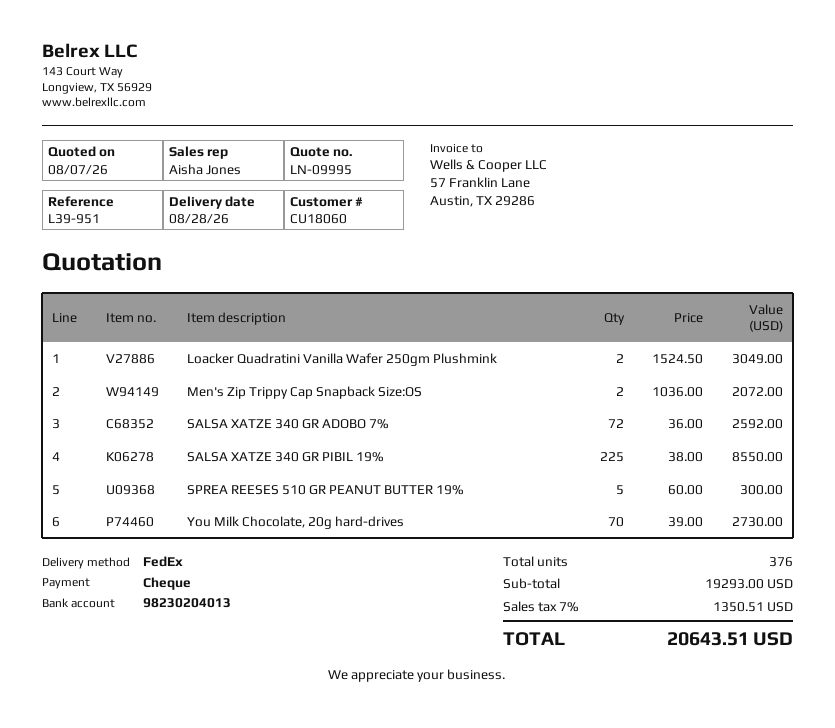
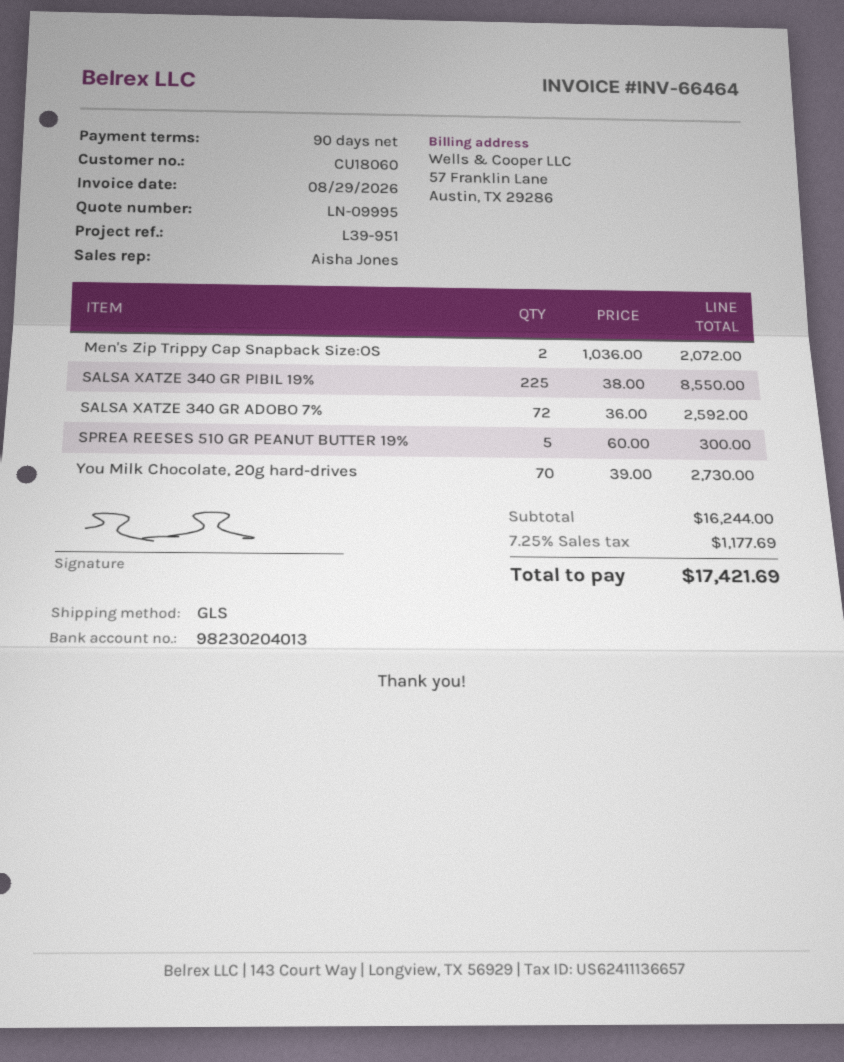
shipping method: FedEx -> GLS
Loacker Quadratini Vanilla Wafer 250gm Plushmink: 2 x 1524.50 = 3049.00 -> none
subtotal: 19293.00 -> 16244.00
tax: 7% = 1350.51 -> 7.25% = 1177.69
total: 20643.51 -> 17421.69

